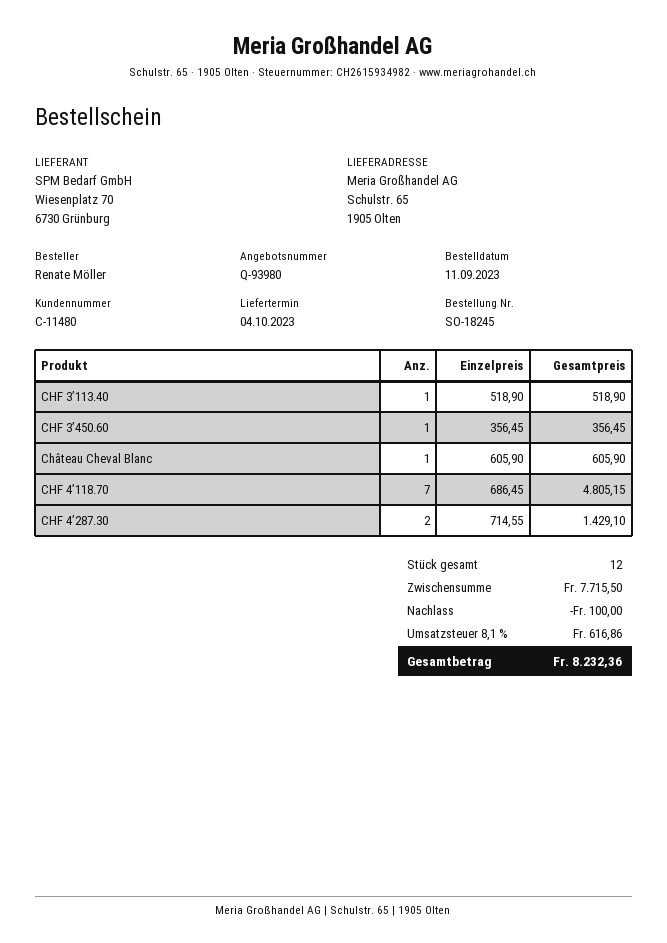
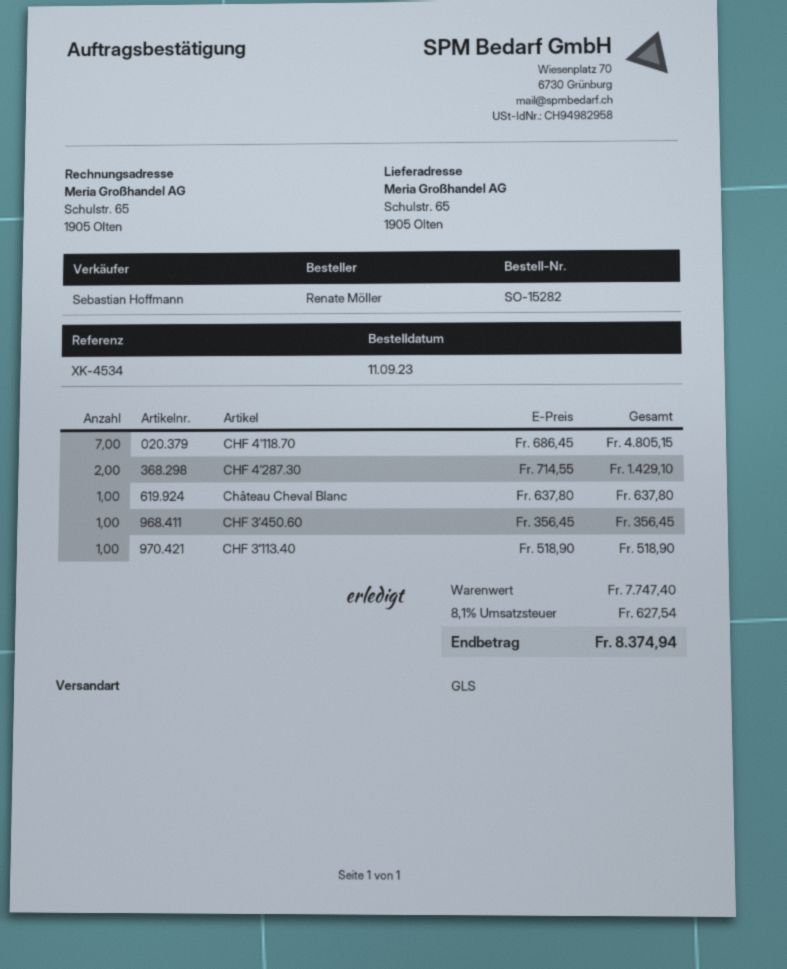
order number: SO-18245 -> SO-15282
Château Cheval Blanc: 1 x 605.90 = 605.90 -> 1 x 637.80 = 637.80
subtotal: 7715.50 -> 7747.40
discount: 100.00 -> none
tax: 8.1% = 616.86 -> 8.1% = 627.54
total: 8232.36 -> 8374.94

